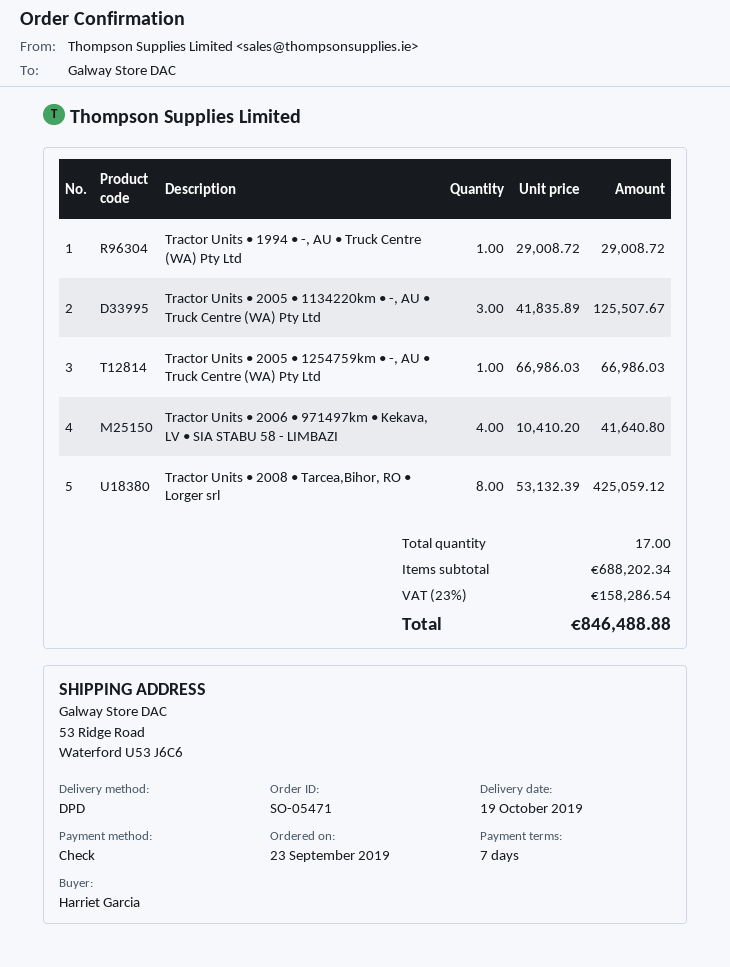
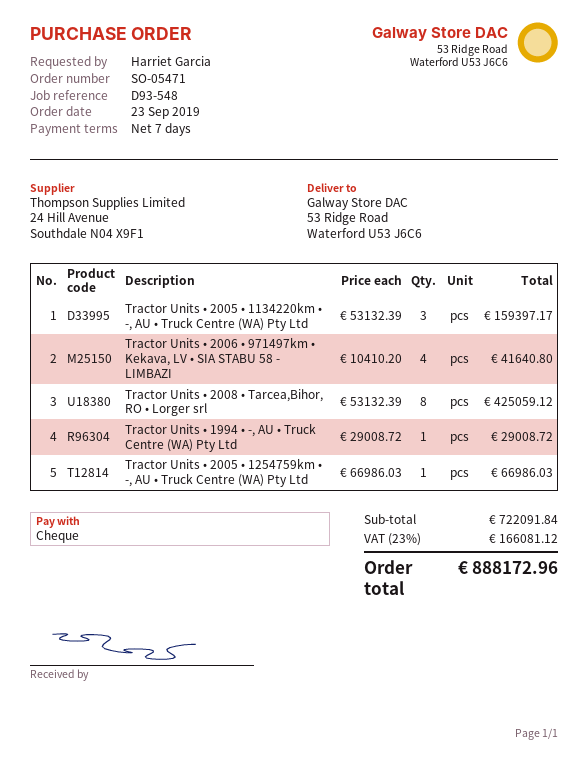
Tractor Units • 2005 • 1134220km • -, AU • Truck Centre (WA) Pty Ltd: 3 x 41835.89 = 125507.67 -> 3 x 53132.39 = 159397.17
subtotal: 688202.34 -> 722091.84
tax: 23% = 158286.54 -> 23% = 166081.12
total: 846488.88 -> 888172.96

